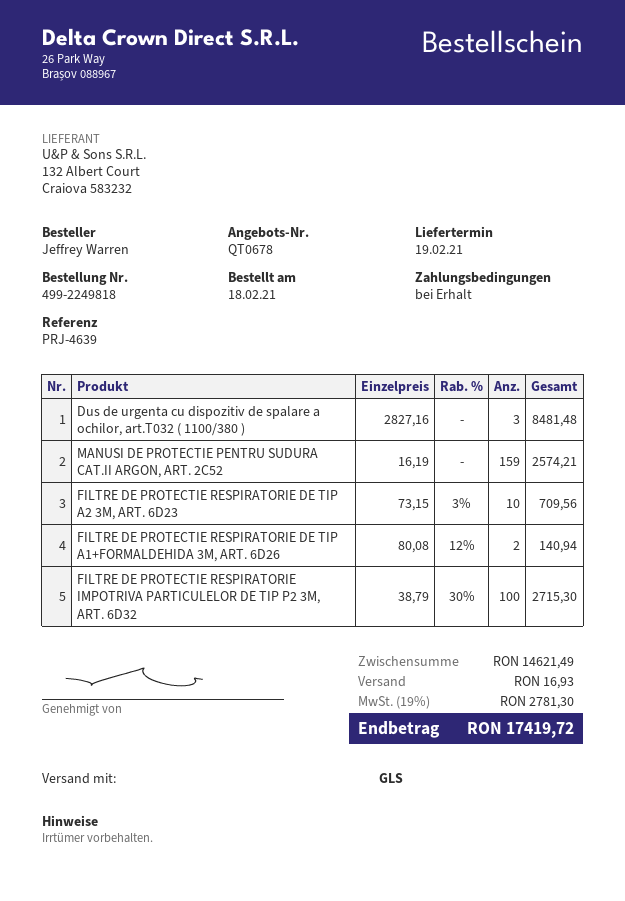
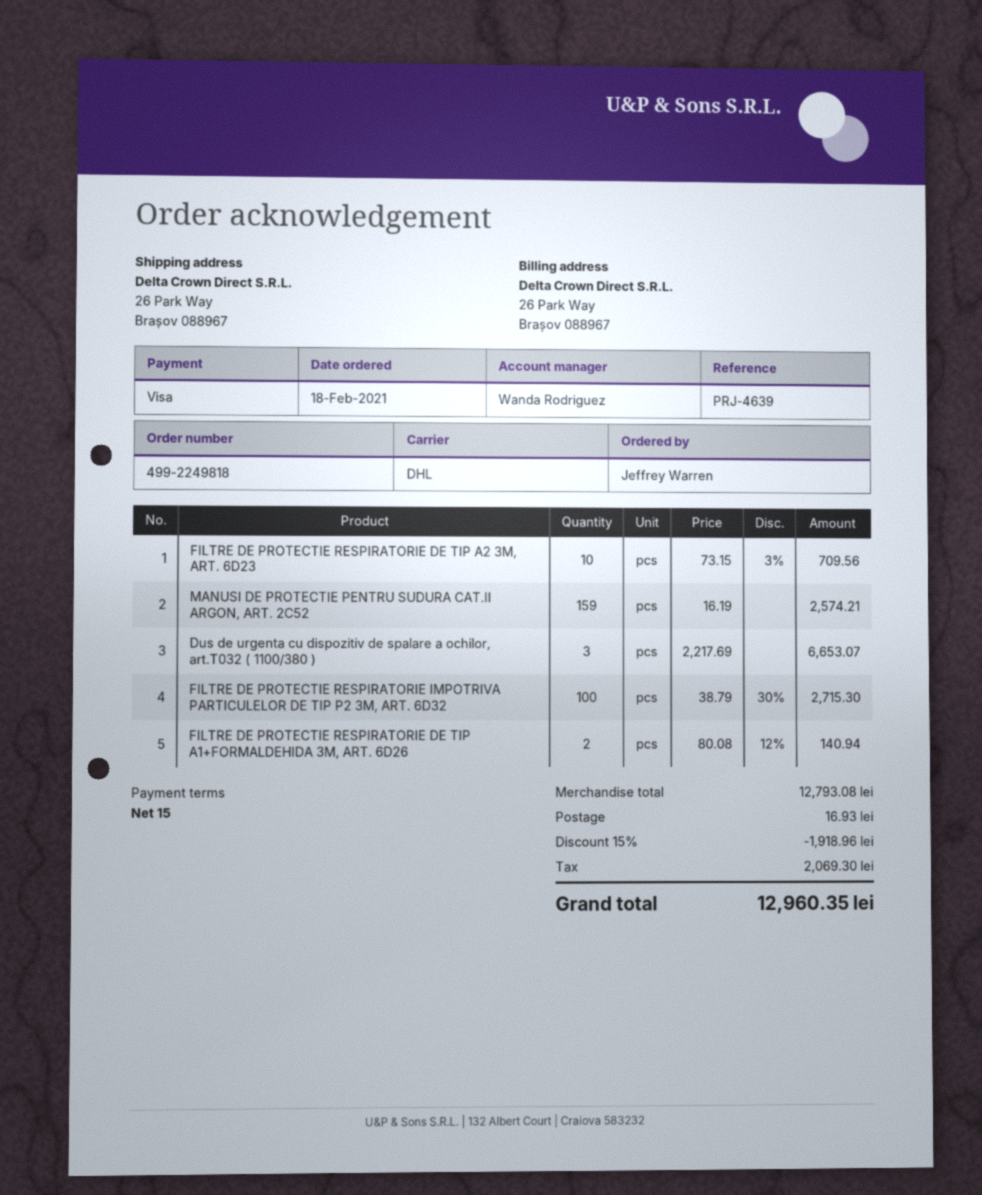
payment terms: on receipt -> 15 days
shipping method: GLS -> DHL
Dus de urgenta cu dispozitiv de spalare a ochilor, art.T032 ( 1100/380 ): 3 x 2827.16 = 8481.48 -> 3 x 2217.69 = 6653.07
subtotal: 14621.49 -> 12793.08
discount: none -> 15% = 1918.96
tax: 2781.30 -> 2069.30
total: 17419.72 -> 12960.35

